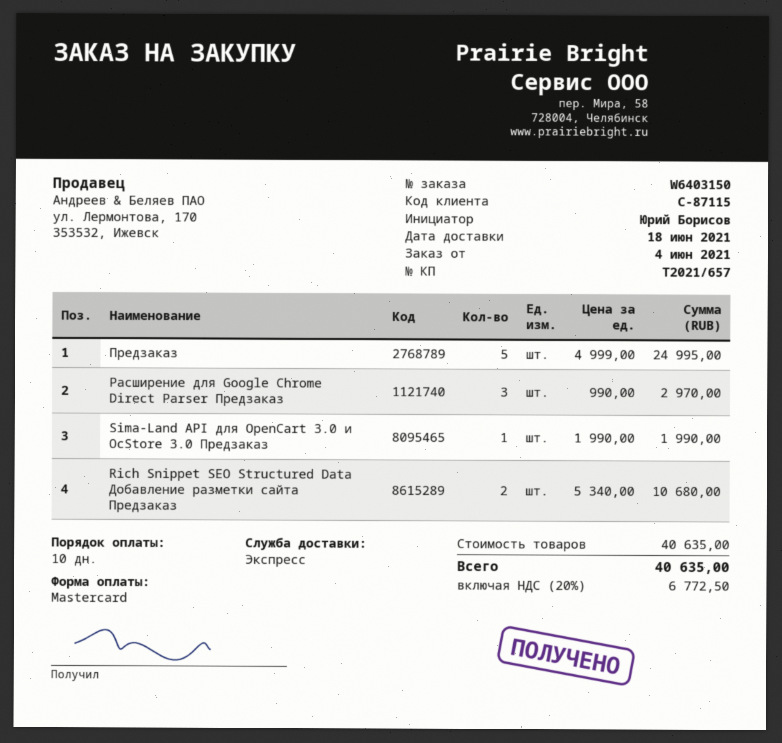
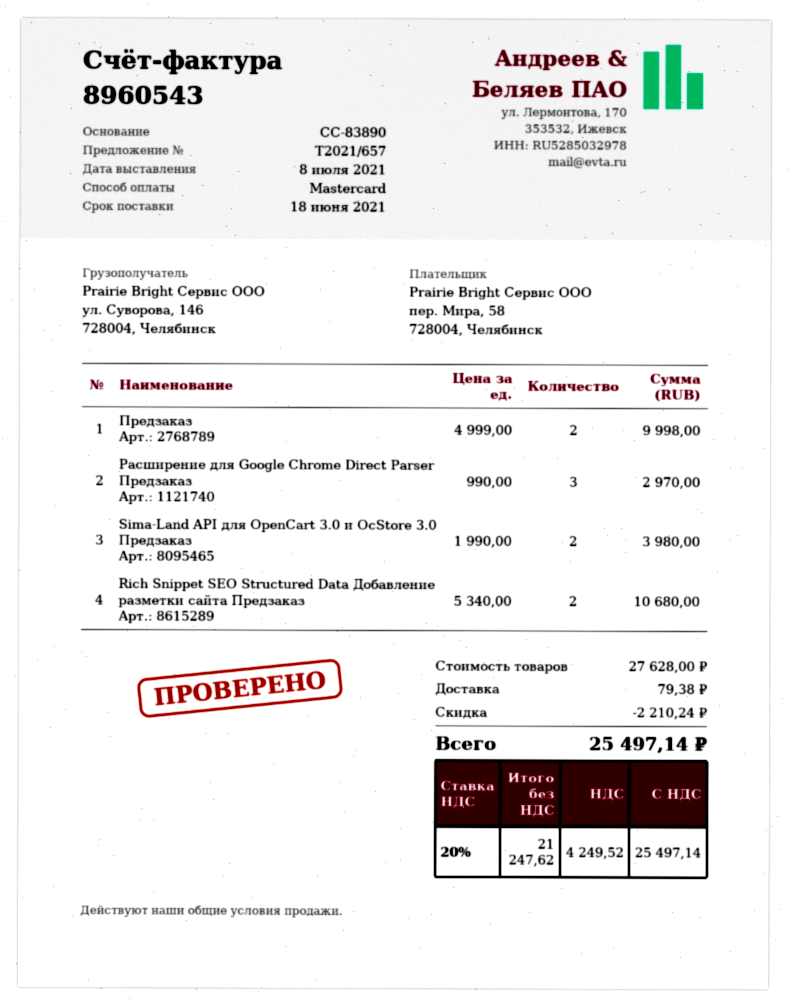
Предзаказ: 5 x 4999.00 = 24995.00 -> 2 x 4999.00 = 9998.00
Sima-Land API для OpenCart 3.0 и OcStore 3.0 Предзаказ: 1 x 1990.00 = 1990.00 -> 2 x 1990.00 = 3980.00
subtotal: 40635.00 -> 27628.00
discount: none -> 2210.24
shipping: none -> 79.38
tax: 20% = 6772.50 -> 20% = 4249.52
total: 40635.00 -> 25497.14

